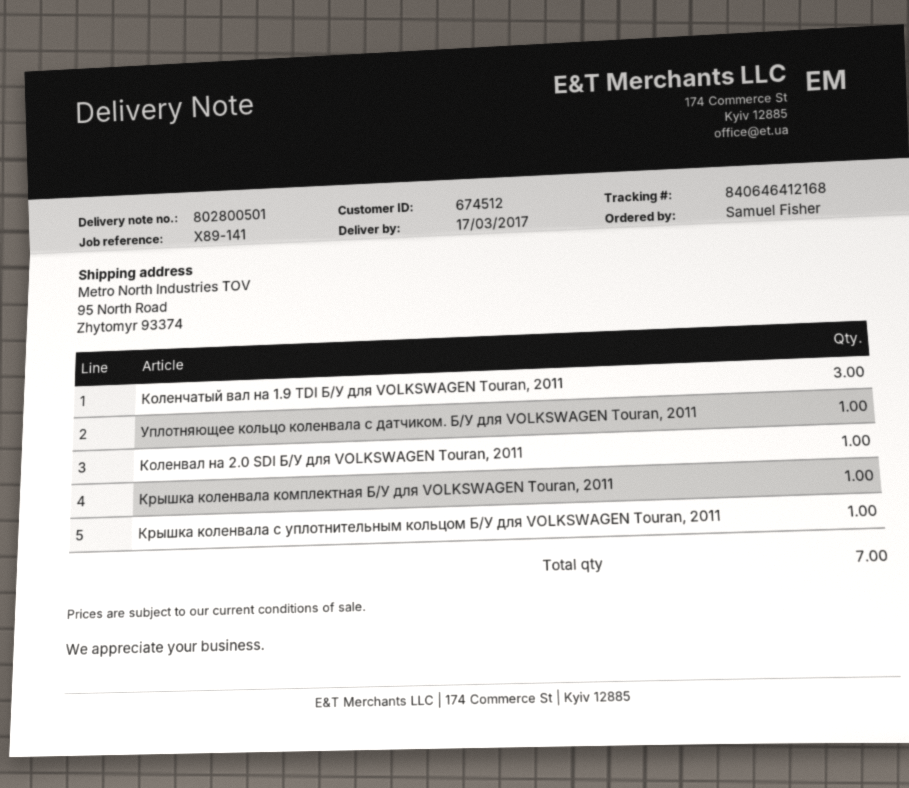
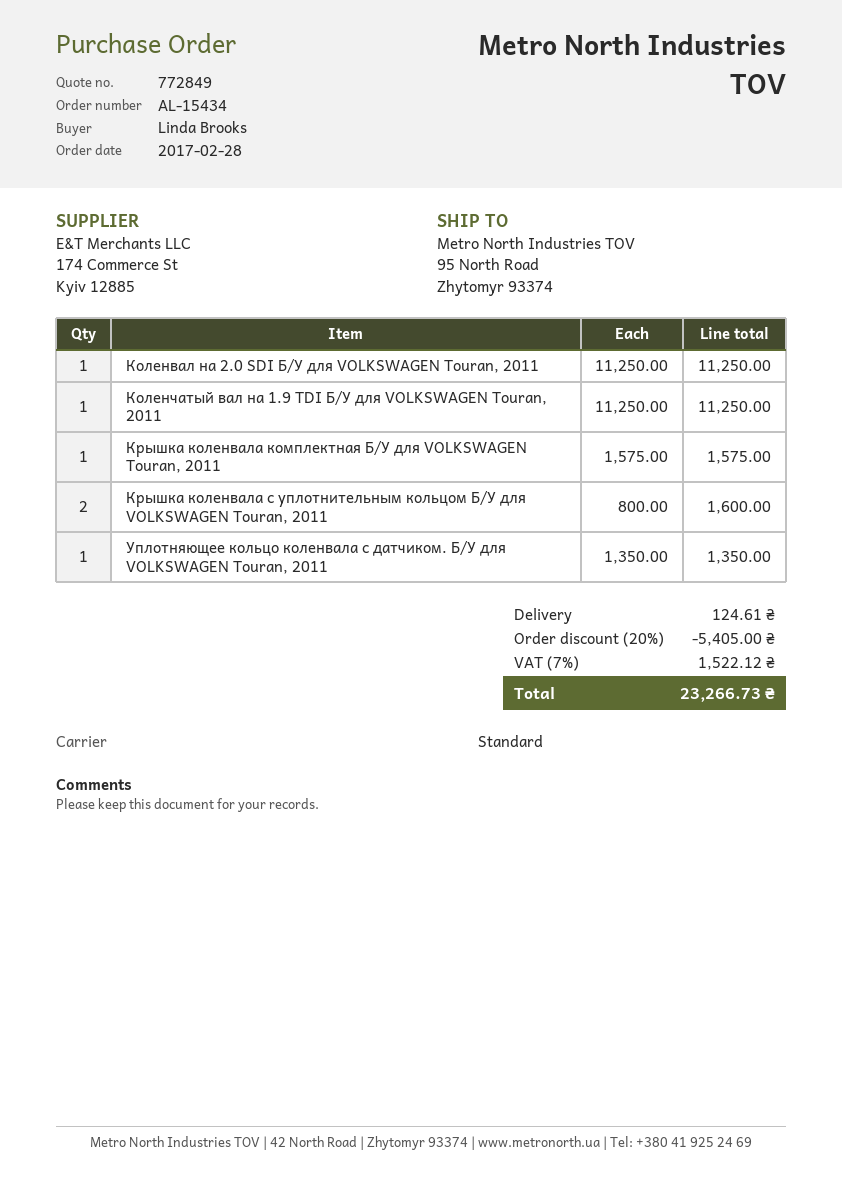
ordered by: Samuel Fisher -> Linda Brooks
Коленчатый вал на 1.9 TDI Б/У для VOLKSWAGEN Touran, 2011: 3 -> 1
Крышка коленвала с уплотнительным кольцом Б/У для VOLKSWAGEN Touran, 2011: 1 -> 2

